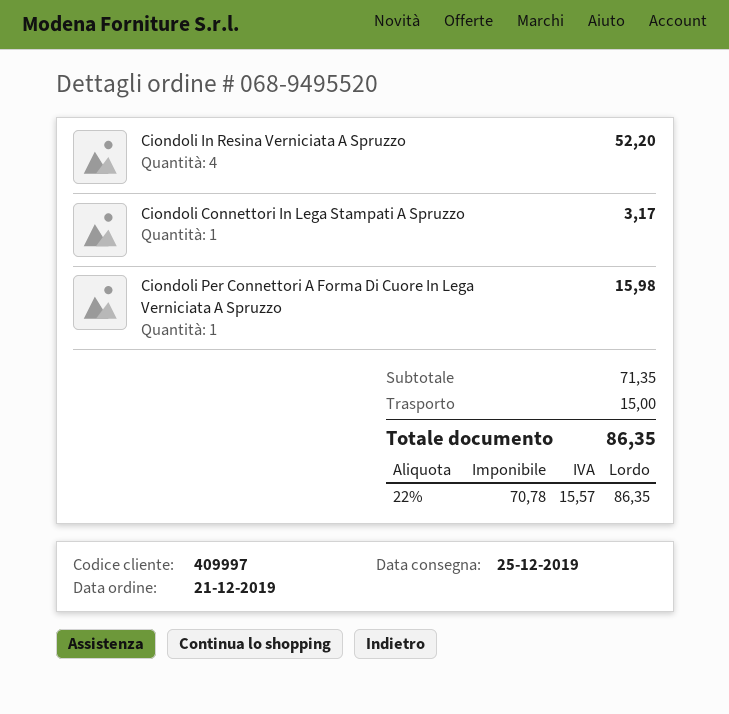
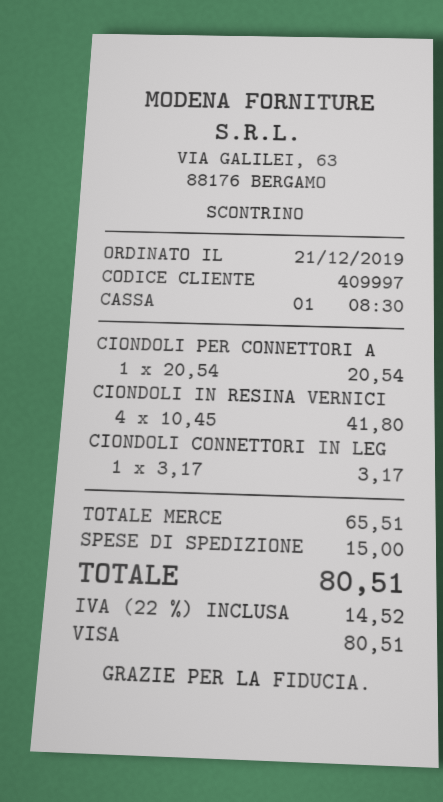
Ciondoli In Resina Verniciata A Spruzzo: 4 for 52.20 -> 4 for 41.80
Ciondoli Per Connettori A Forma Di Cuore In Lega Verniciata A Spruzzo: 1 for 15.98 -> 1 for 20.54
subtotal: 71.35 -> 65.51
tax: 22% = 15.57 -> 22% = 14.52
total: 86.35 -> 80.51

